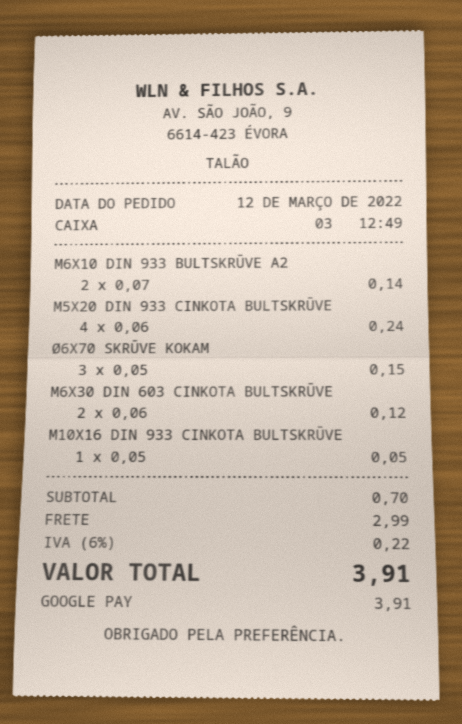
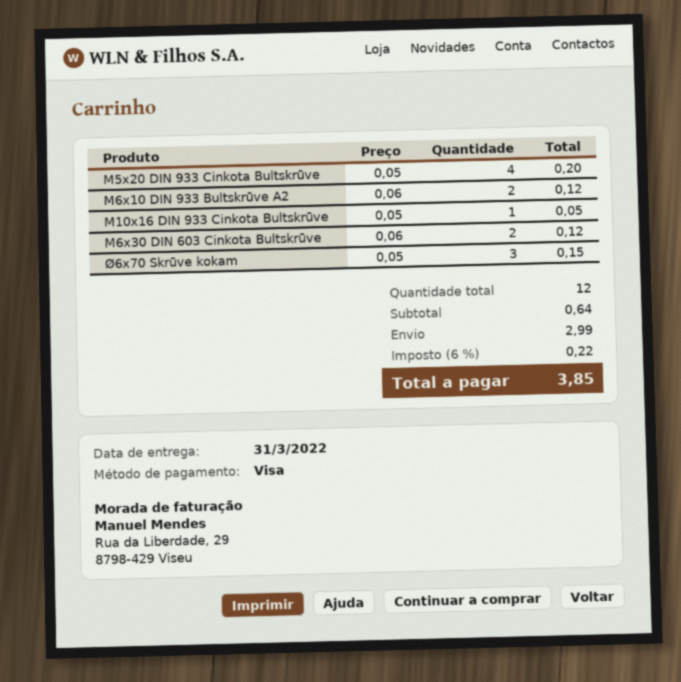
payment method: Google Pay -> Visa
M6X10 DIN 933 BULTSKRŪVE A2: 2 x 0.07 = 0.14 -> 2 x 0.06 = 0.12
M5X20 DIN 933 CINKOTA BULTSKRŪVE: 4 x 0.06 = 0.24 -> 4 x 0.05 = 0.20
subtotal: 0.70 -> 0.64
total: 3.91 -> 3.85

